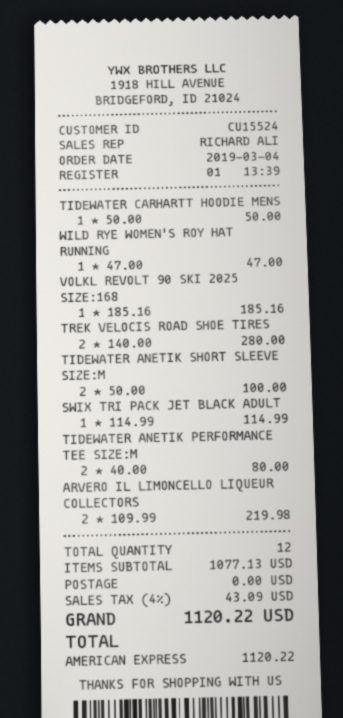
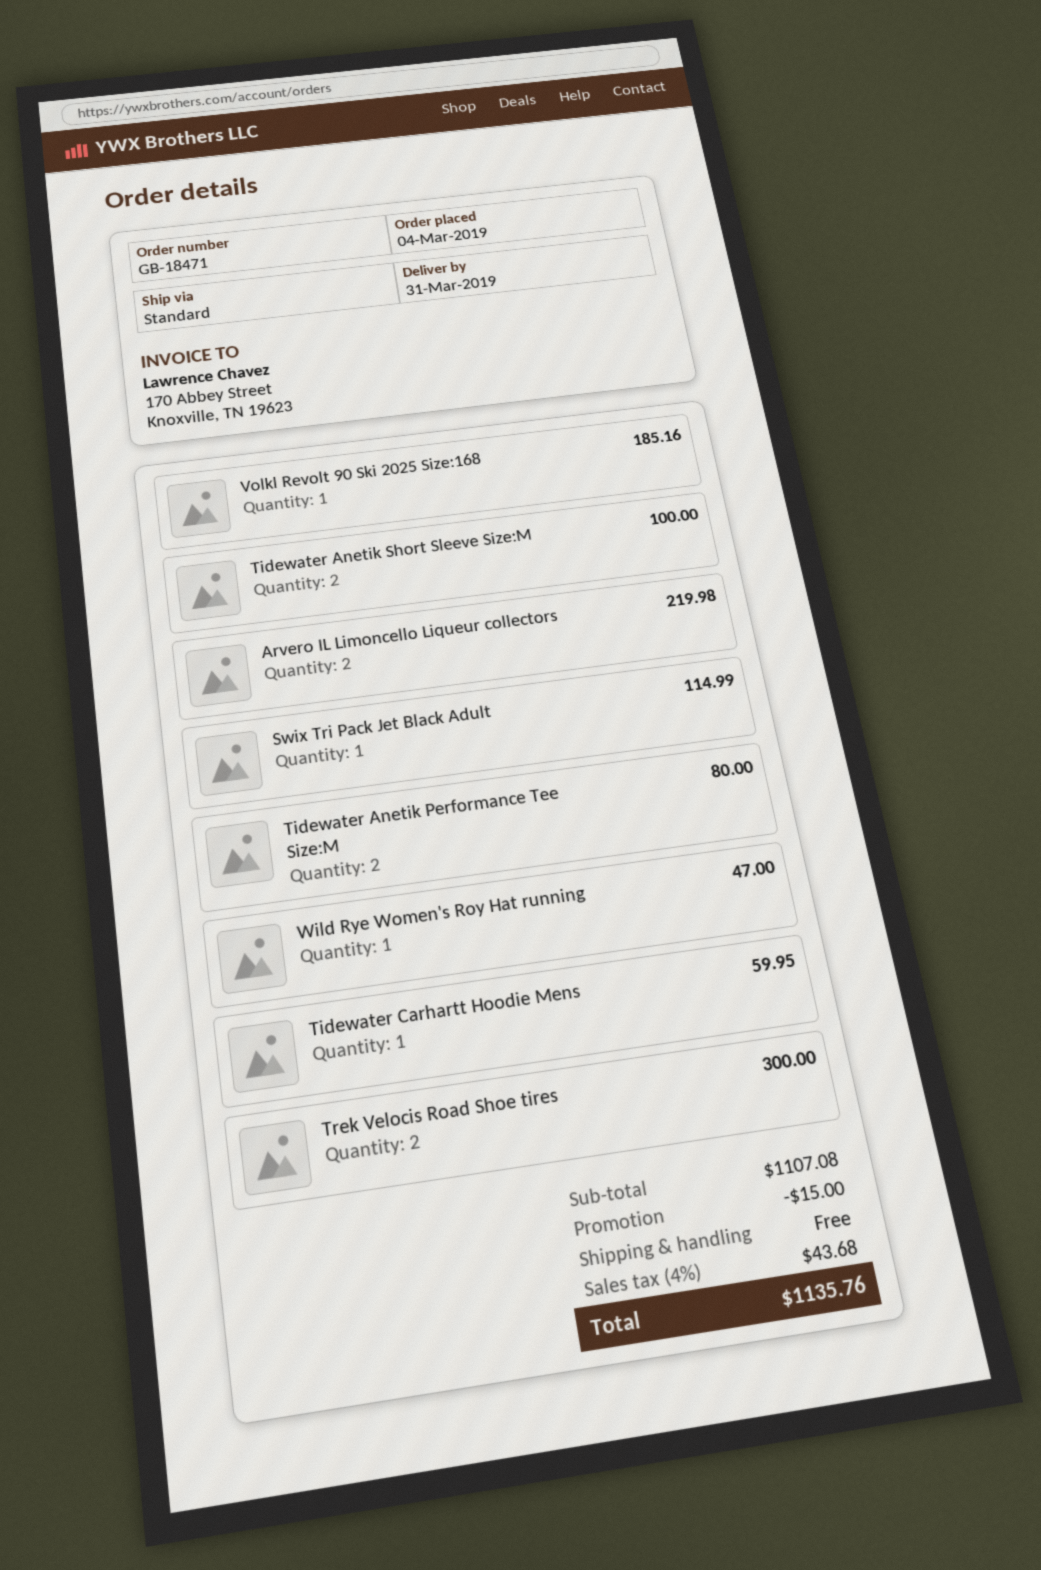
TIDEWATER CARHARTT HOODIE MENS: 1 for 50.00 -> 1 for 59.95
TREK VELOCIS ROAD SHOE TIRES: 2 for 280.00 -> 2 for 300.00
subtotal: 1077.13 -> 1107.08
discount: none -> 15.00
tax: 4% = 43.09 -> 4% = 43.68
total: 1120.22 -> 1135.76

